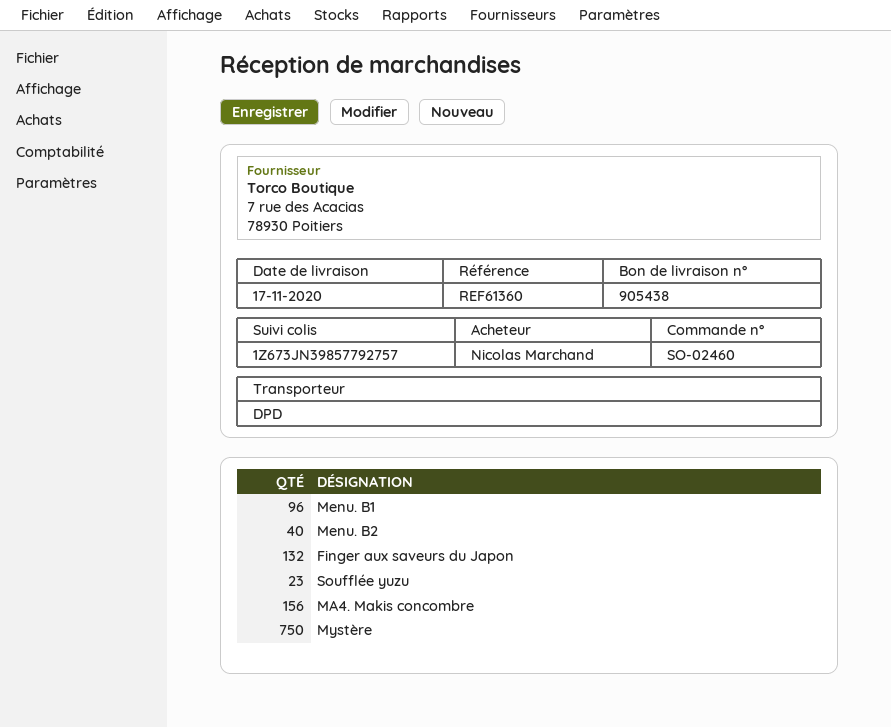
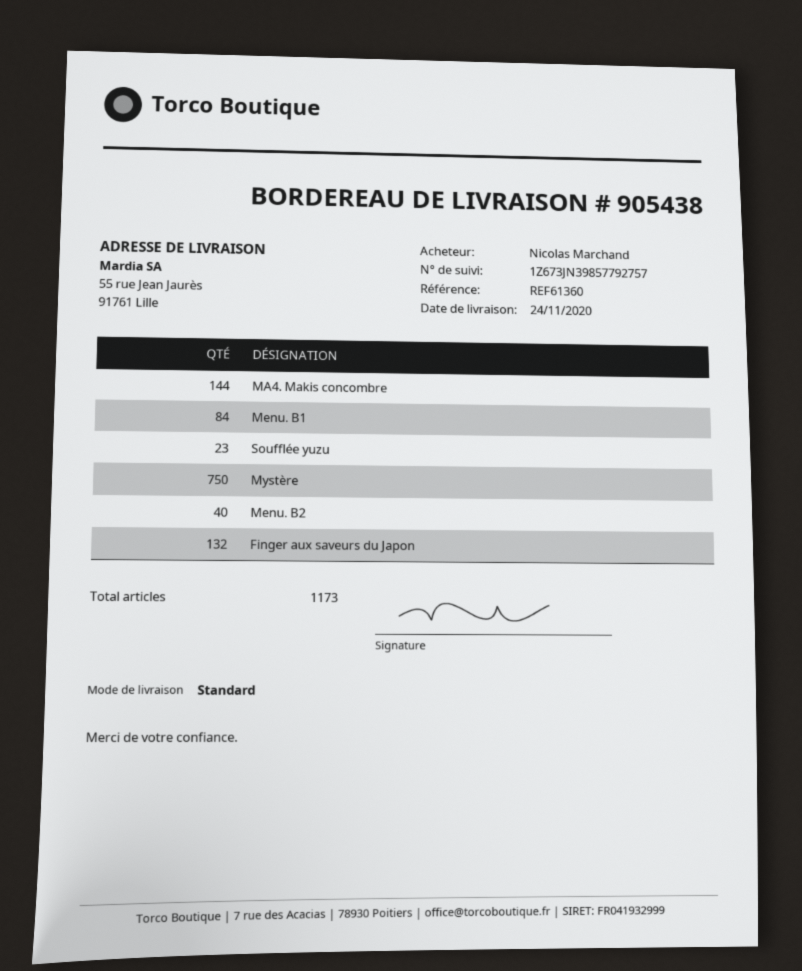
delivery date: 2020-11-17 -> 2020-11-24
shipping method: DPD -> standard
Menu. B1: 96 -> 84
MA4. Makis concombre: 156 -> 144

